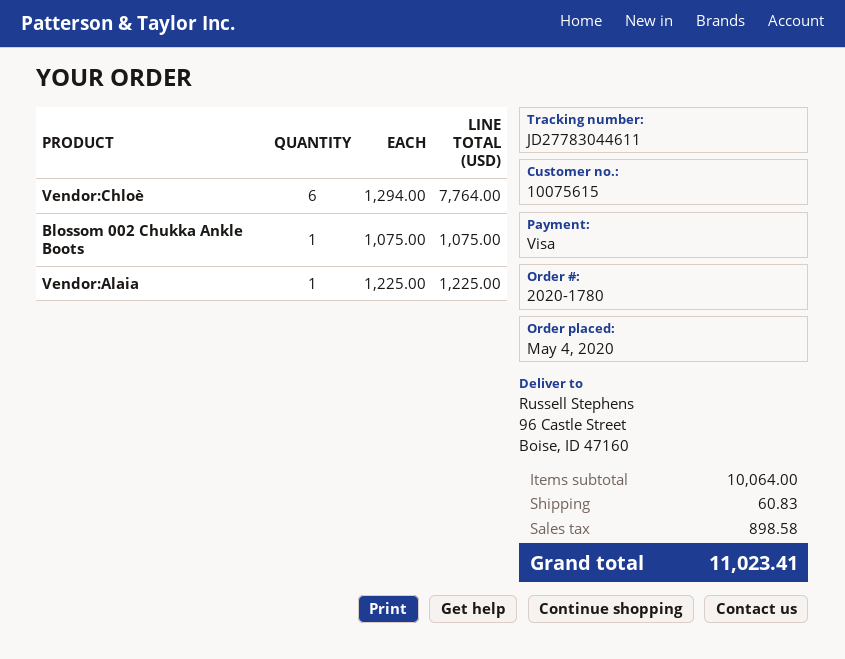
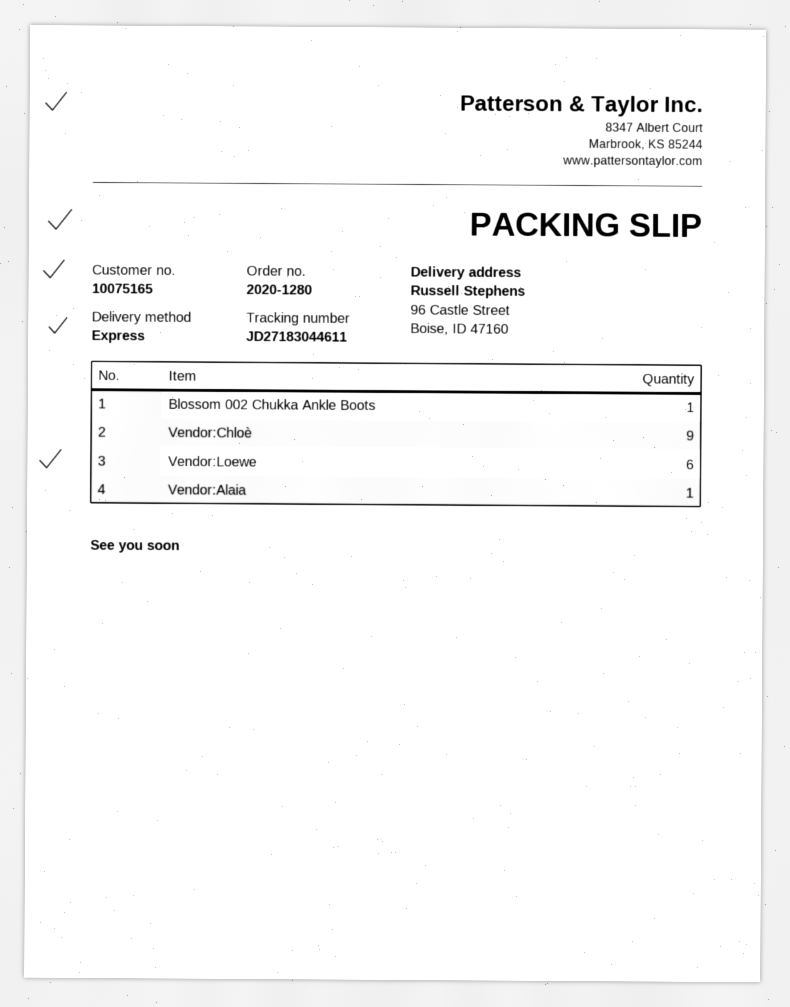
order number: 2020-1780 -> 2020-1280
customer number: 10075615 -> 10075165
tracking number: JD27783044611 -> JD27183044611
Vendor:Chloè: 6 -> 9
Vendor:Loewe: none -> 6

